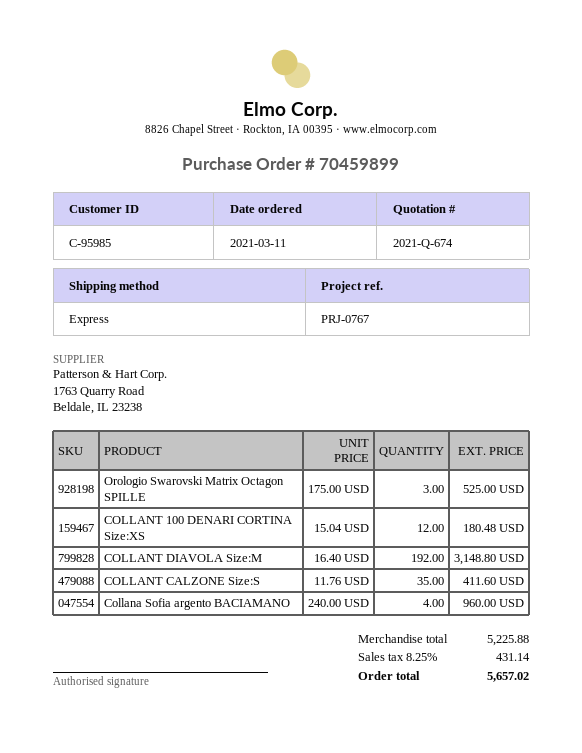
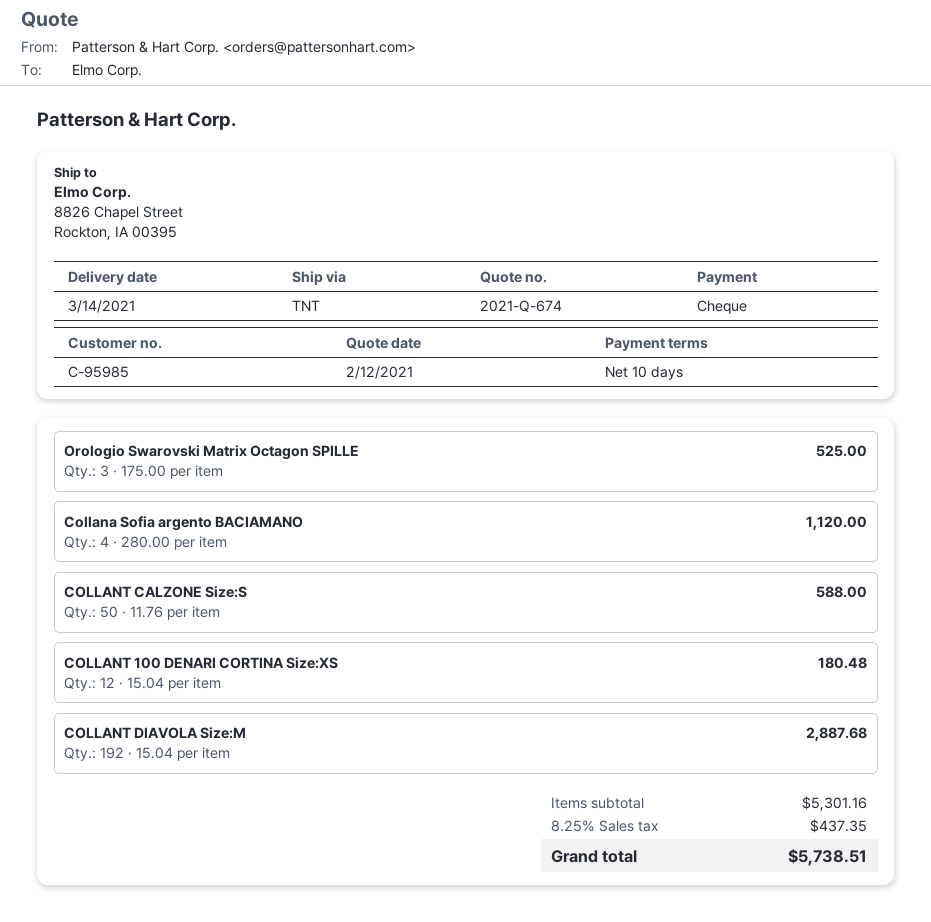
shipping method: express -> TNT
COLLANT DIAVOLA Size:M: 192 x 16.40 = 3148.80 -> 192 x 15.04 = 2887.68
COLLANT CALZONE Size:S: 35 x 11.76 = 411.60 -> 50 x 11.76 = 588.00
Collana Sofia argento BACIAMANO: 4 x 240.00 = 960.00 -> 4 x 280.00 = 1120.00
subtotal: 5225.88 -> 5301.16
tax: 8.25% = 431.14 -> 8.25% = 437.35
total: 5657.02 -> 5738.51

